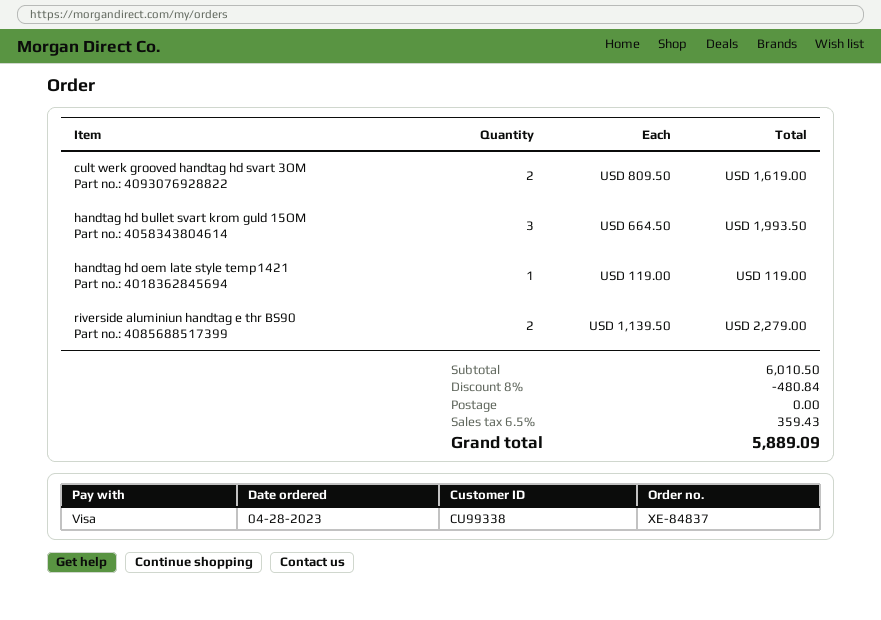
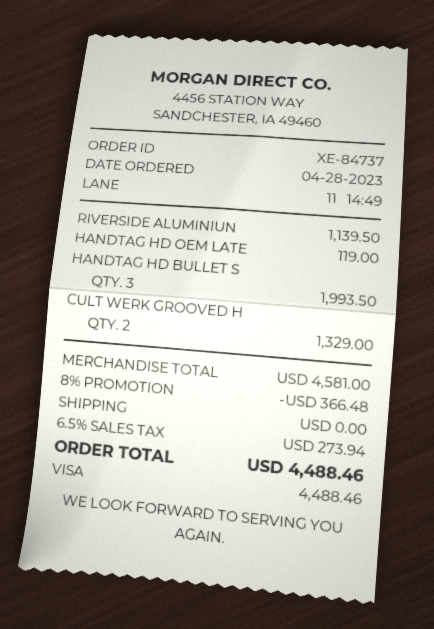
order number: XE-84837 -> XE-84737
cult werk grooved handtag hd svart 3OM: 2 for 1619.00 -> 2 for 1329.00
riverside aluminiun handtag e thr BS90: 2 for 2279.00 -> 1 for 1139.50
subtotal: 6010.50 -> 4581.00
discount: 8% = 480.84 -> 8% = 366.48
tax: 6.5% = 359.43 -> 6.5% = 273.94
total: 5889.09 -> 4488.46

